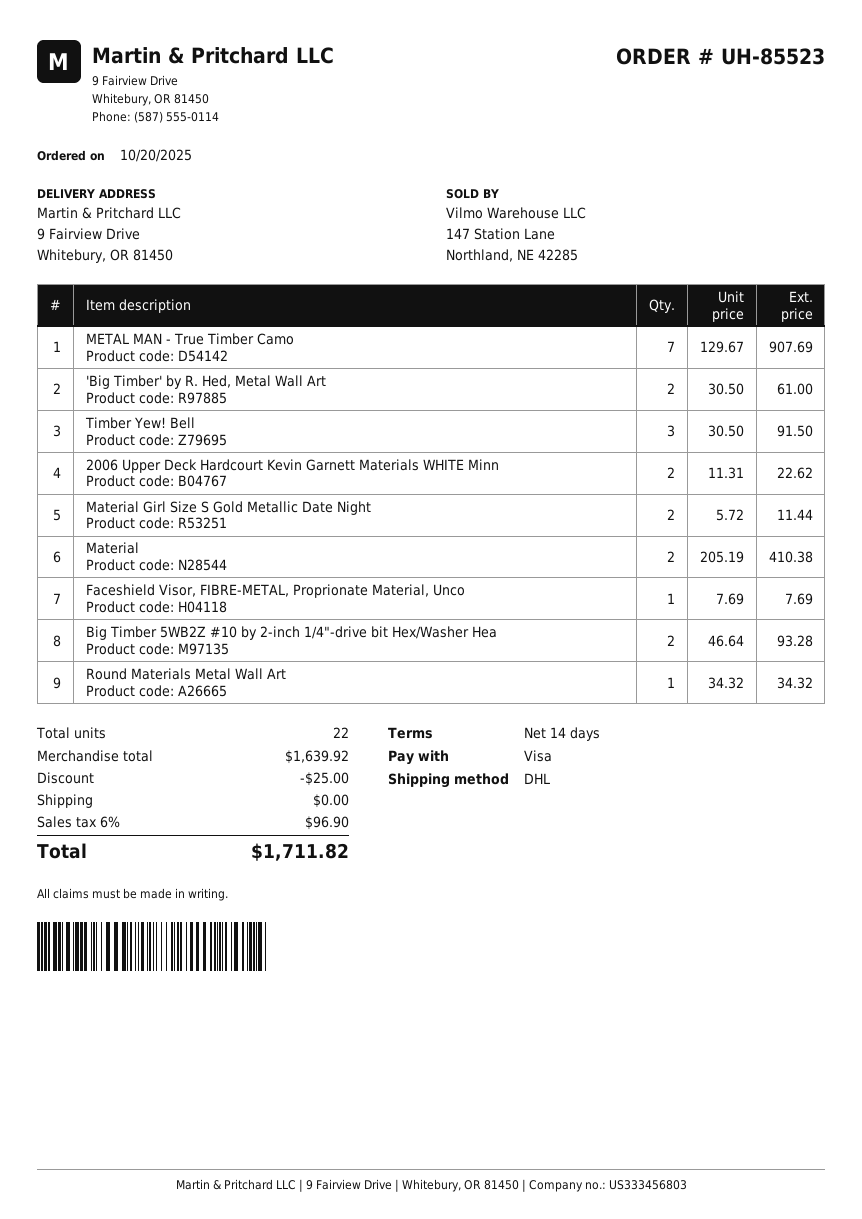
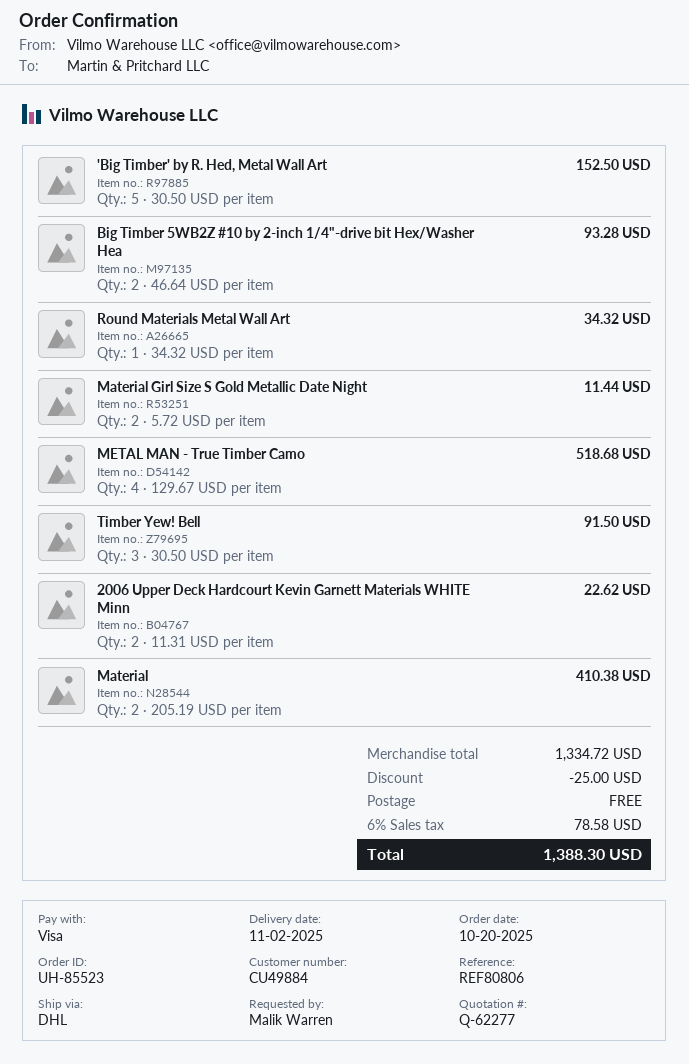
METAL MAN - True Timber Camo: 7 x 129.67 = 907.69 -> 4 x 129.67 = 518.68
'Big Timber' by R. Hed, Metal Wall Art: 2 x 30.50 = 61.00 -> 5 x 30.50 = 152.50
Faceshield Visor, FIBRE-METAL, Proprionate Material, Unco: 1 x 7.69 = 7.69 -> none
subtotal: 1639.92 -> 1334.72
tax: 6% = 96.90 -> 6% = 78.58
total: 1711.82 -> 1388.30

